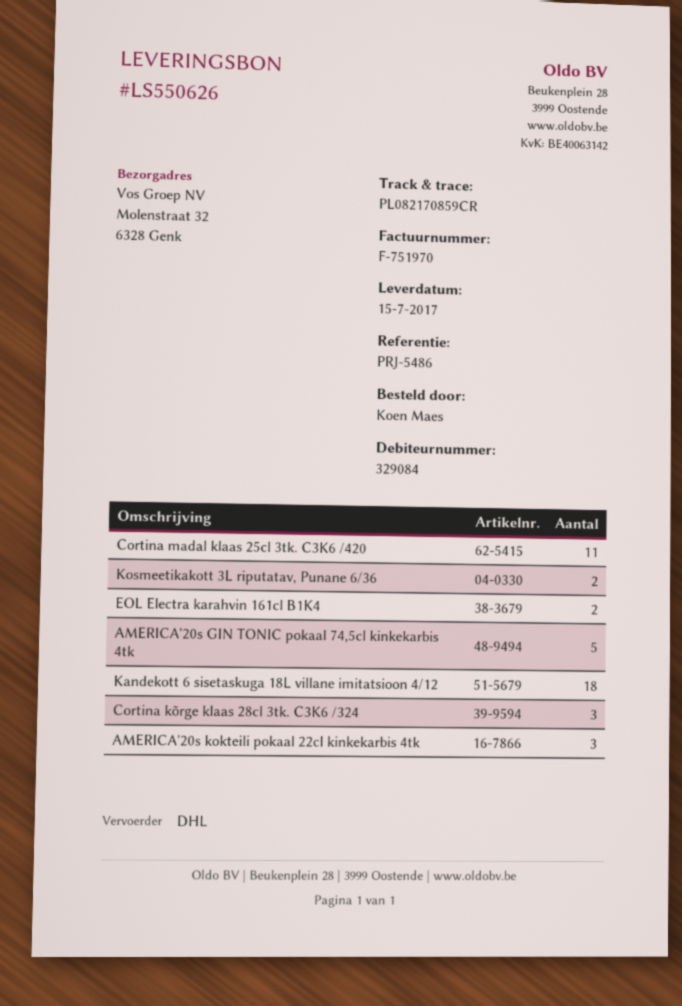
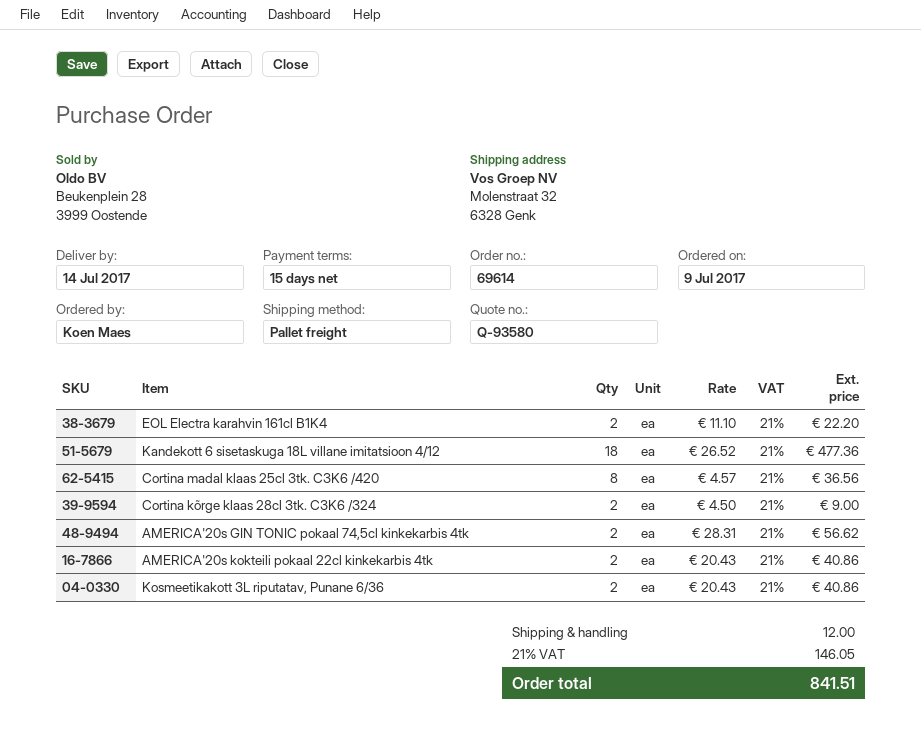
delivery date: 2017-07-15 -> 2017-07-14
shipping method: DHL -> pallet freight
Cortina madal klaas 25cl 3tk. C3K6 /420: 11 -> 8
AMERICA'20s GIN TONIC pokaal 74,5cl kinkekarbis 4tk: 5 -> 2
Cortina kõrge klaas 28cl 3tk. C3K6 /324: 3 -> 2
AMERICA'20s kokteili pokaal 22cl kinkekarbis 4tk: 3 -> 2

